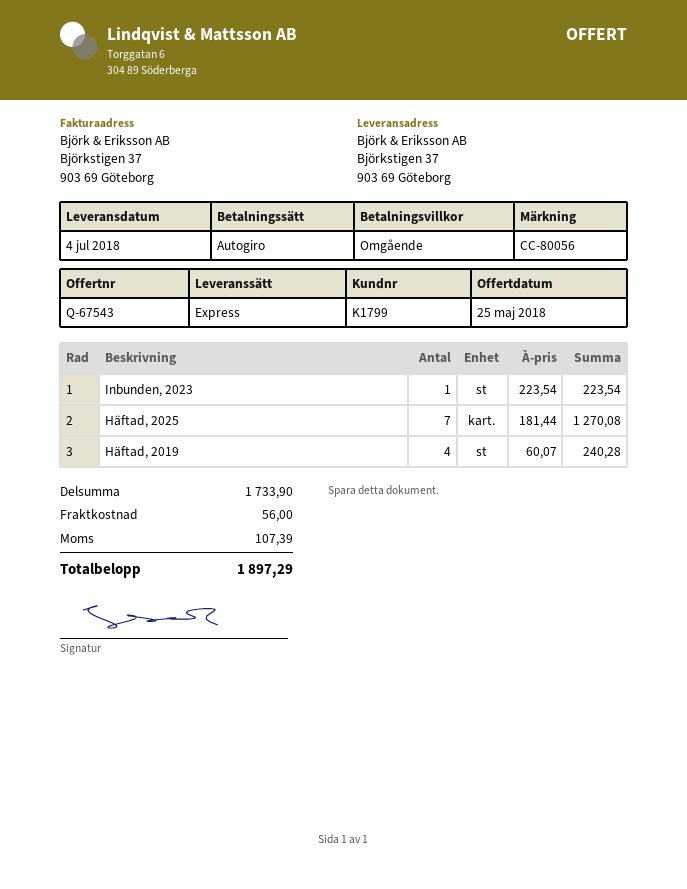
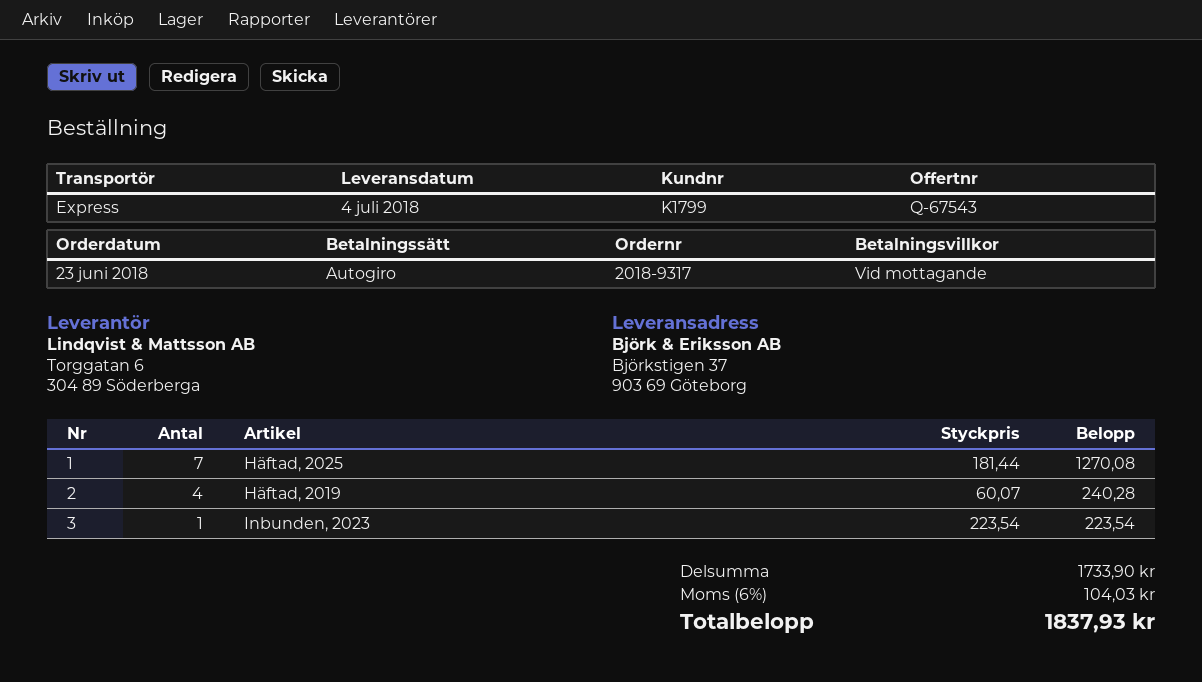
shipping: 56.00 -> none
tax: 107.39 -> 104.03
total: 1897.29 -> 1837.93

